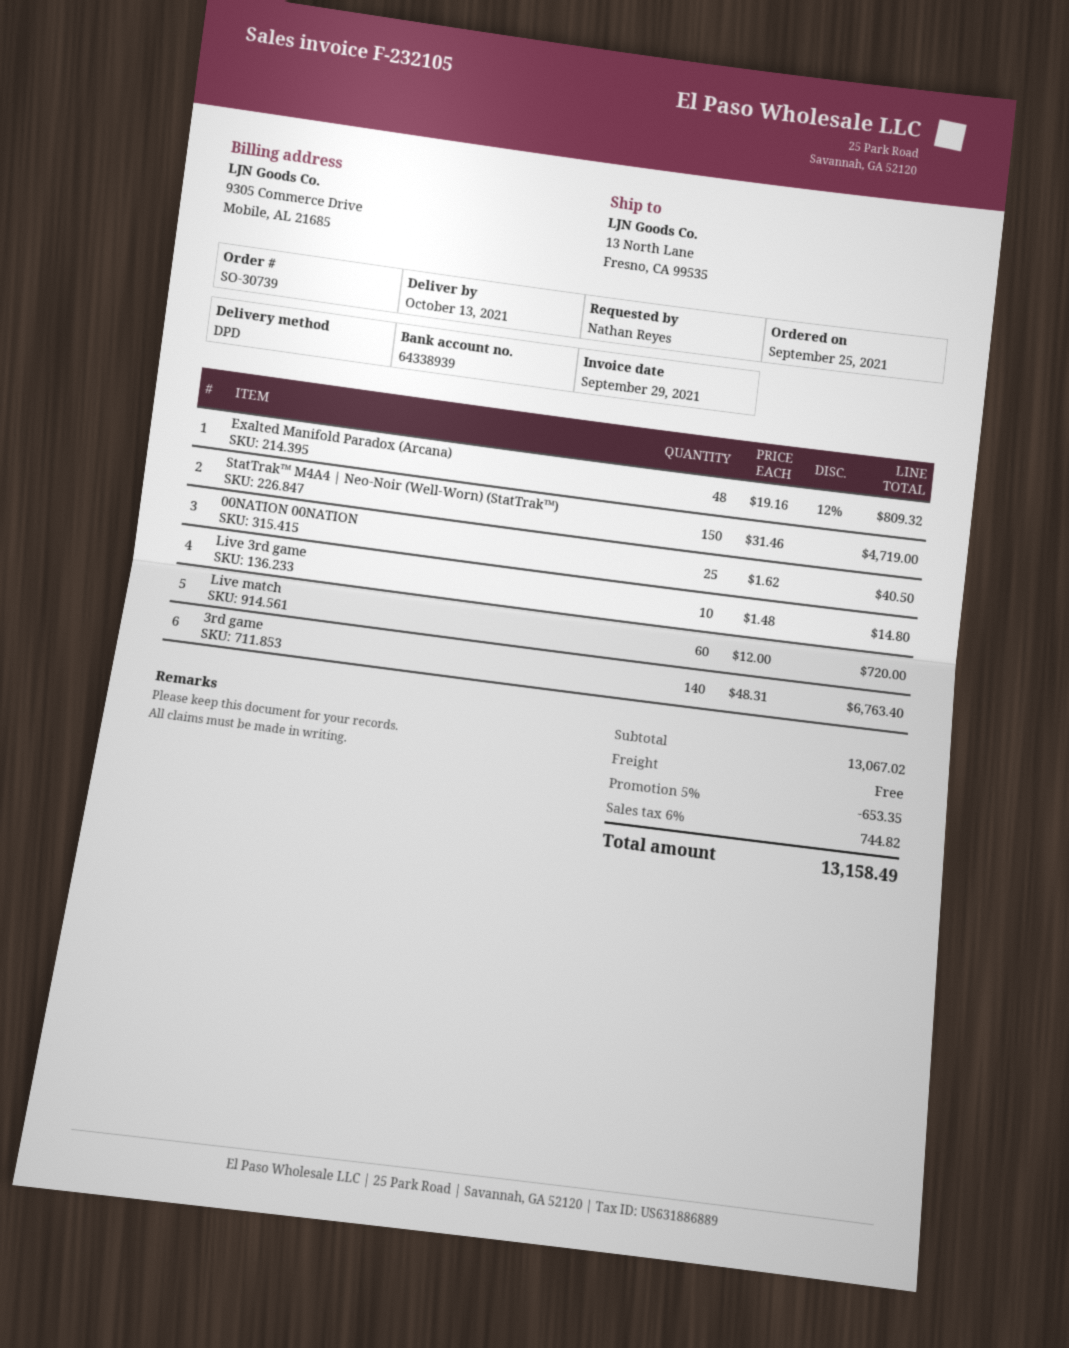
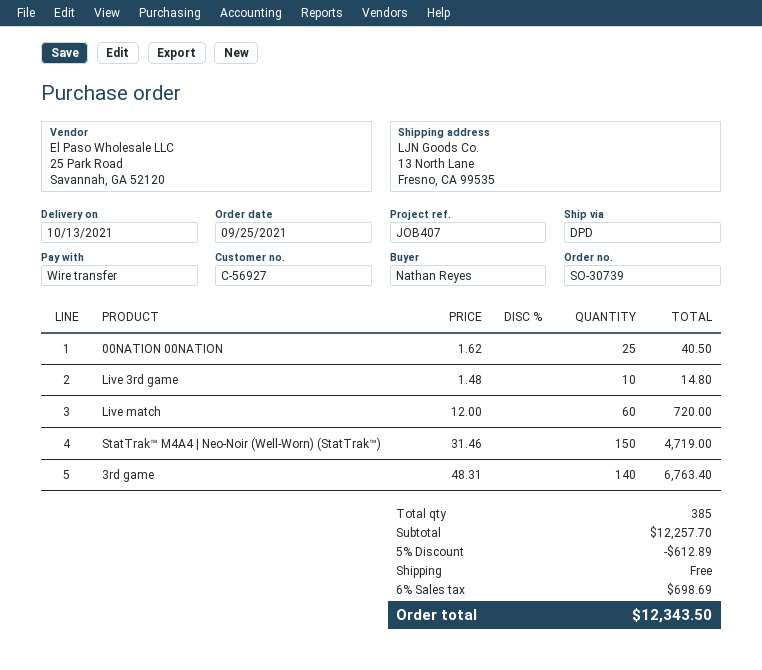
Exalted Manifold Paradox (Arcana): 48 x 19.16 - 12% = 809.32 -> none
subtotal: 13067.02 -> 12257.70
discount: 5% = 653.35 -> 5% = 612.89
tax: 6% = 744.82 -> 6% = 698.69
total: 13158.49 -> 12343.50

